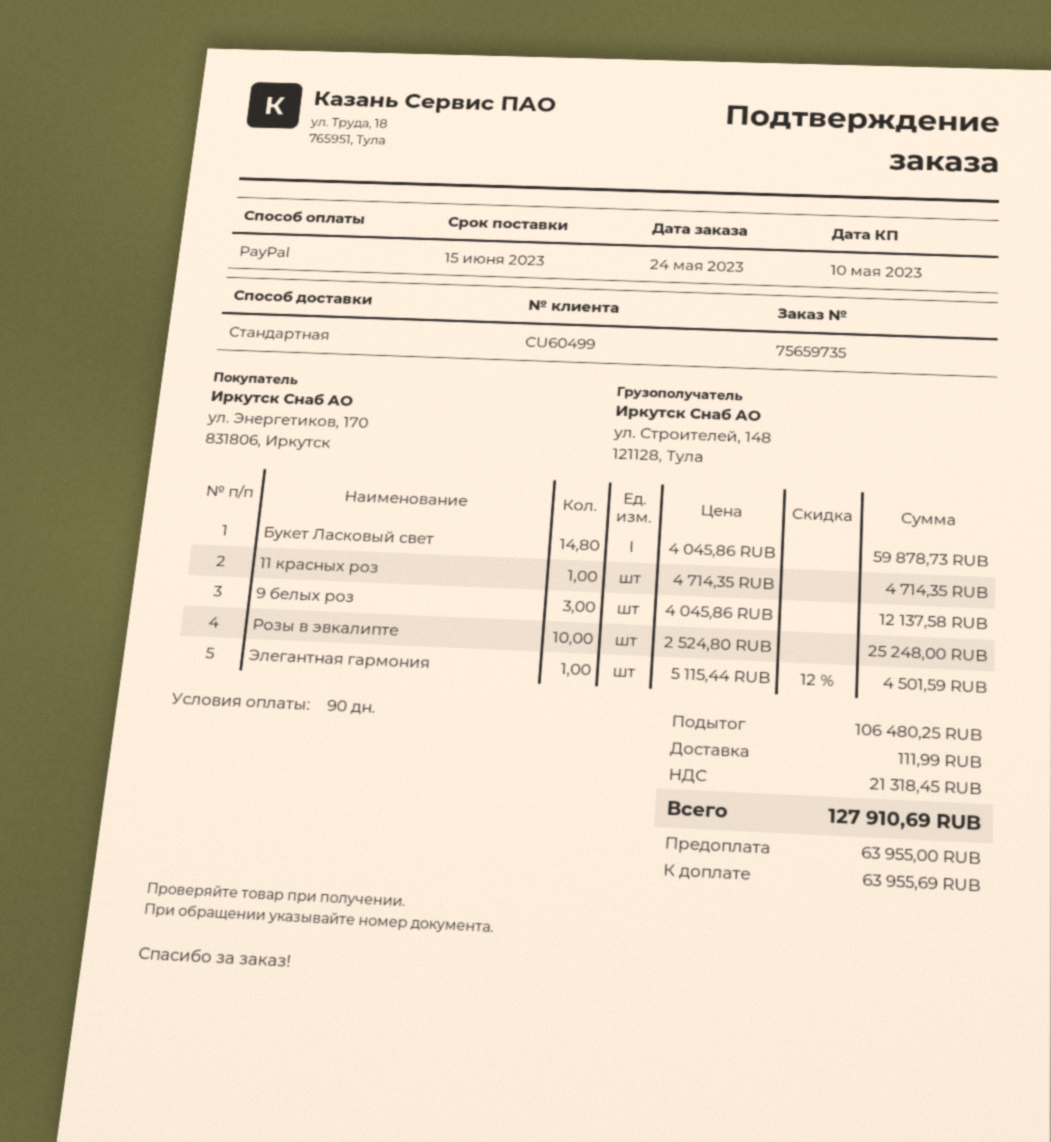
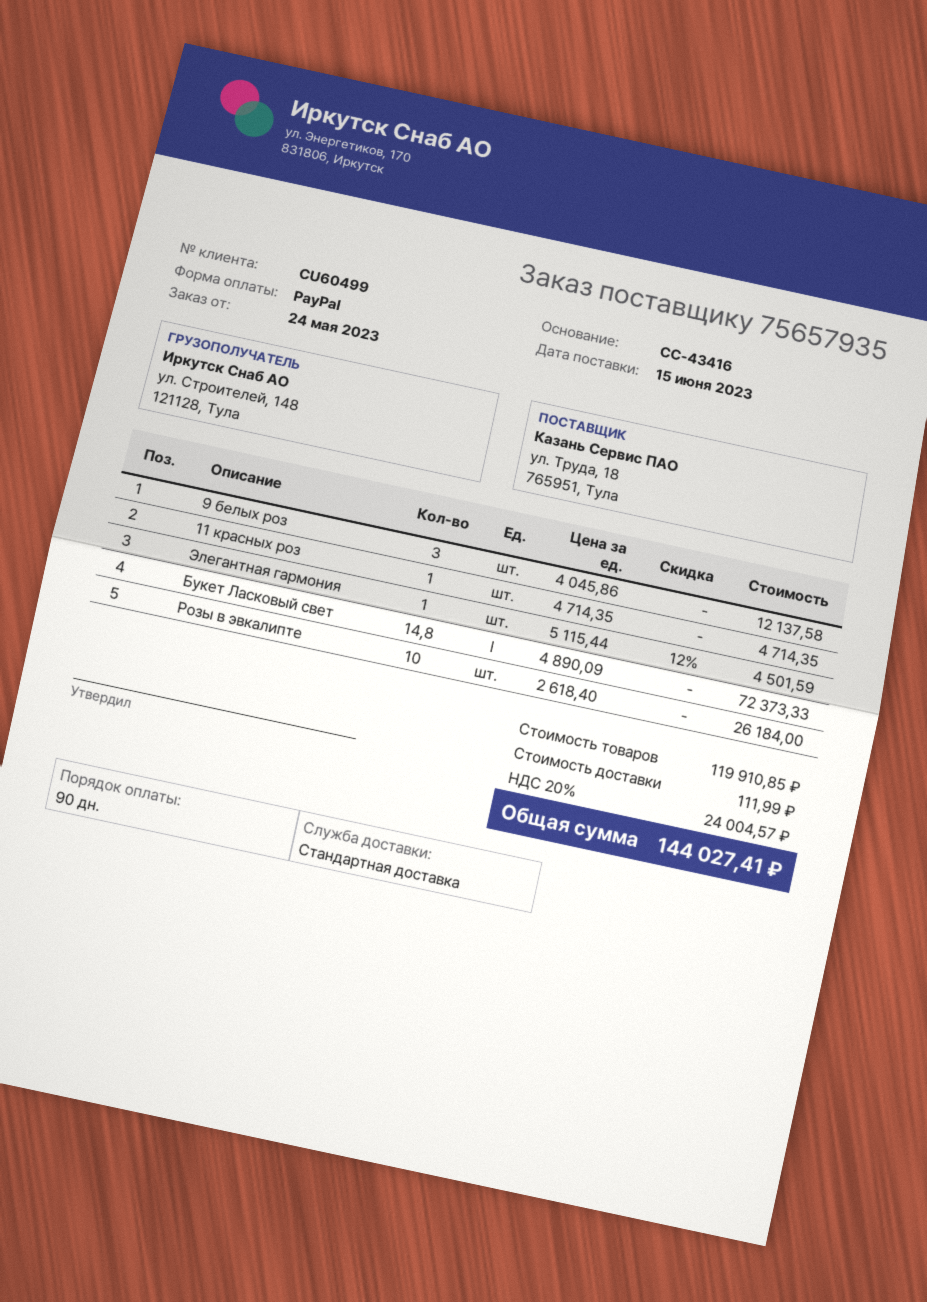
order number: 75659735 -> 75657935
Букет Ласковый свет: 14.8 x 4045.86 = 59878.73 -> 14.8 x 4890.09 = 72373.33
Розы в эвкалипте: 10 x 2524.80 = 25248.00 -> 10 x 2618.40 = 26184.00
subtotal: 106480.25 -> 119910.85
tax: 21318.45 -> 24004.57
total: 127910.69 -> 144027.41

